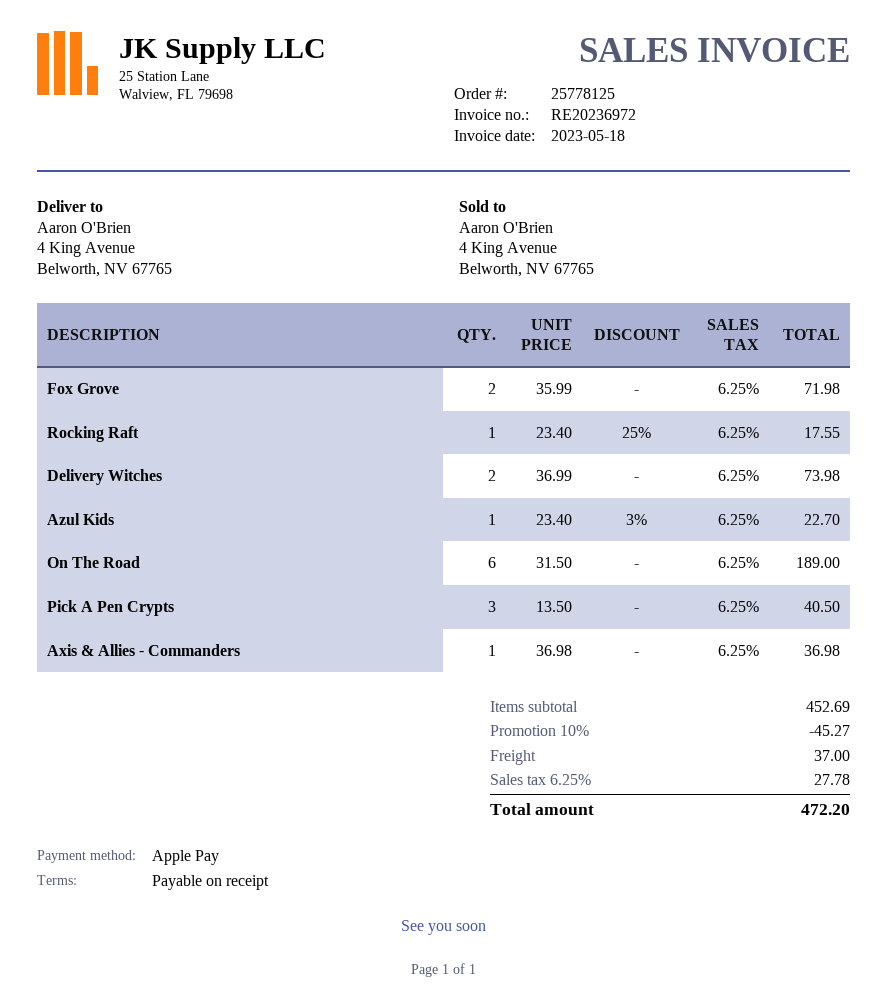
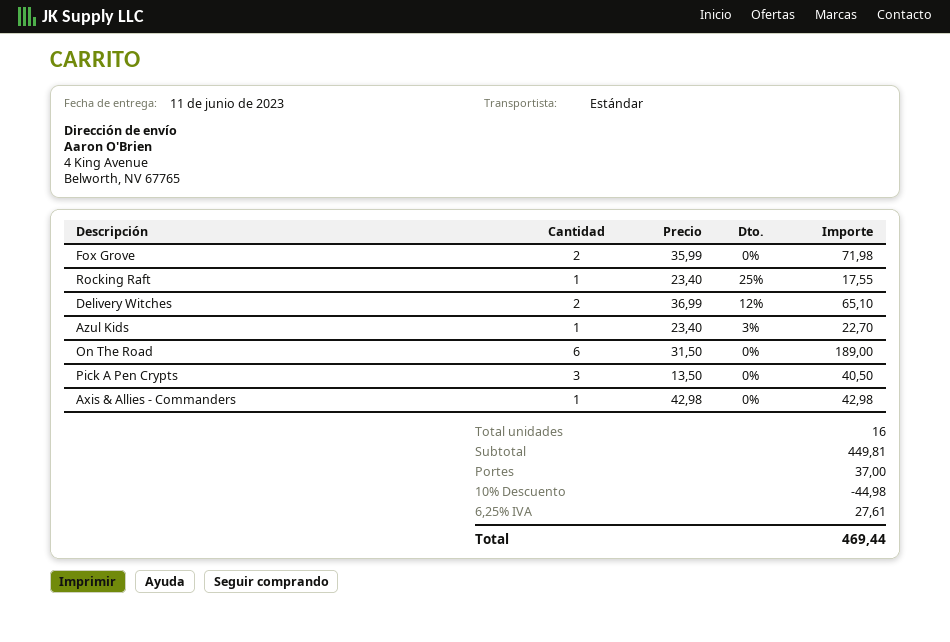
Delivery Witches: 2 x 36.99 = 73.98 -> 2 x 36.99 - 12% = 65.10
Axis & Allies - Commanders: 1 x 36.98 = 36.98 -> 1 x 42.98 = 42.98
subtotal: 452.69 -> 449.81
discount: 10% = 45.27 -> 10% = 44.98
tax: 6.25% = 27.78 -> 6.25% = 27.61
total: 472.20 -> 469.44

